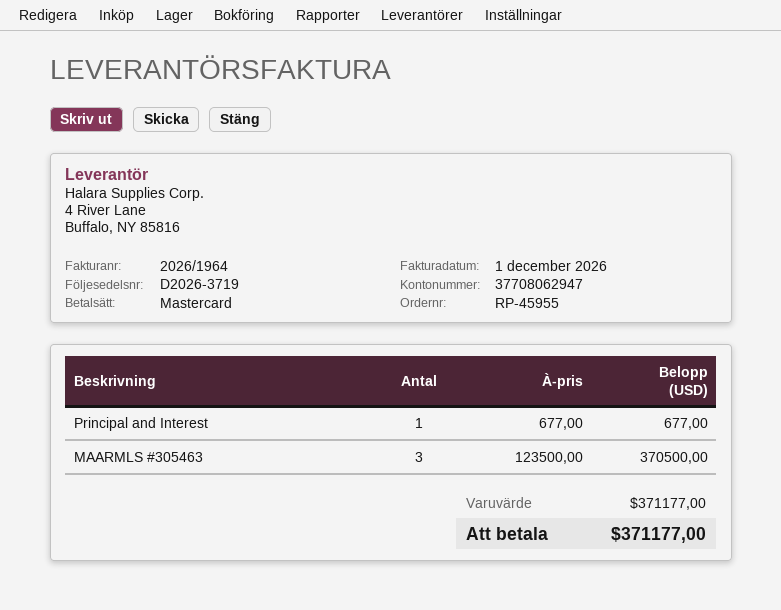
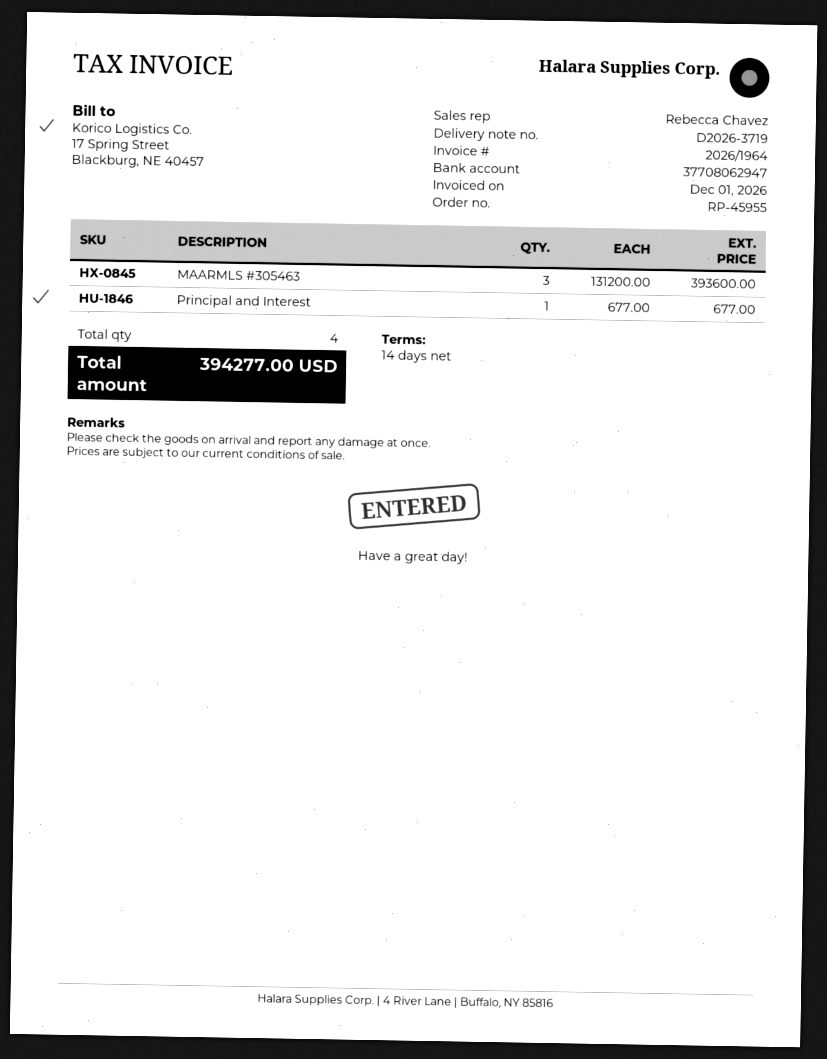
MAARMLS #305463: 3 x 123500.00 = 370500.00 -> 3 x 131200.00 = 393600.00
total: 371177.00 -> 394277.00

